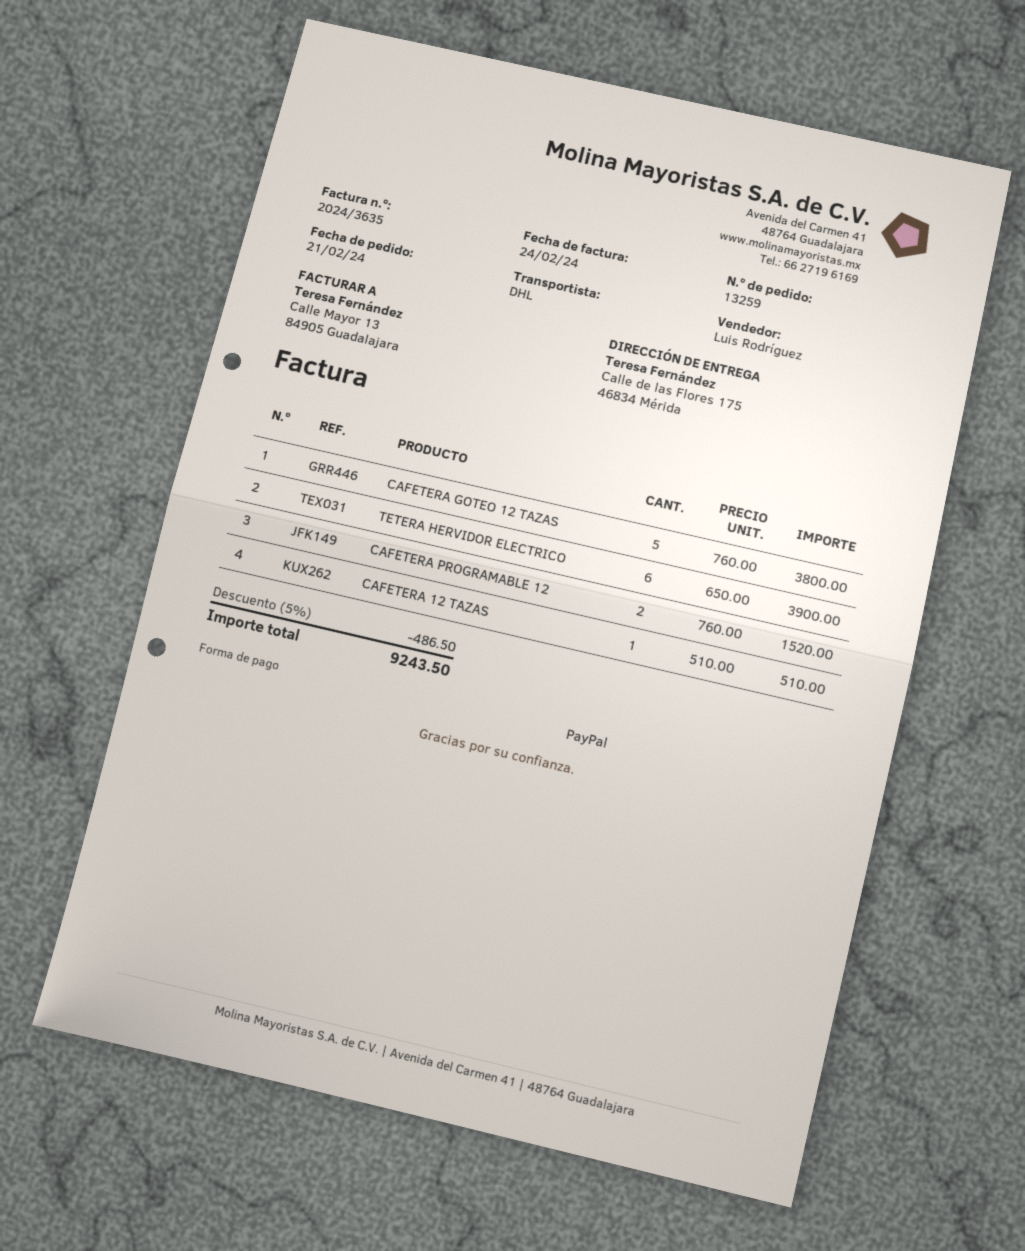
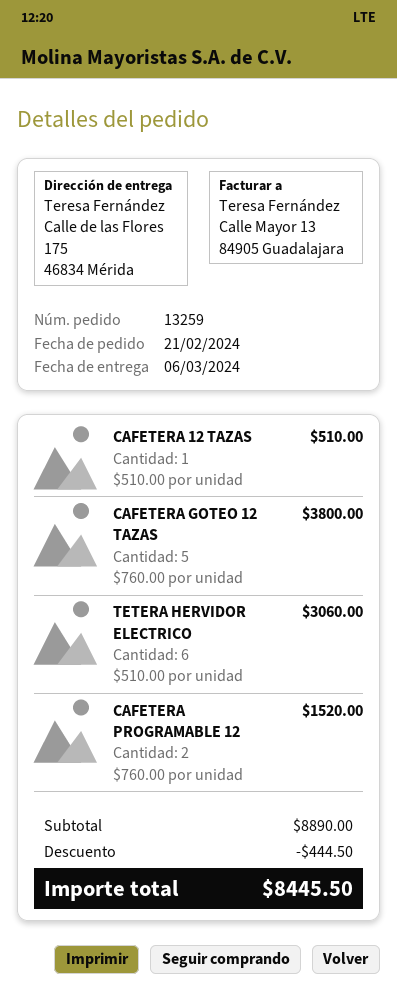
TETERA HERVIDOR ELECTRICO: 6 x 650.00 = 3900.00 -> 6 x 510.00 = 3060.00
discount: 486.50 -> 444.50
total: 9243.50 -> 8445.50

